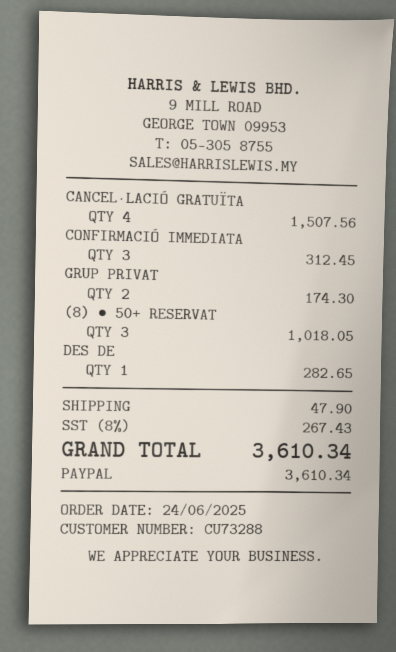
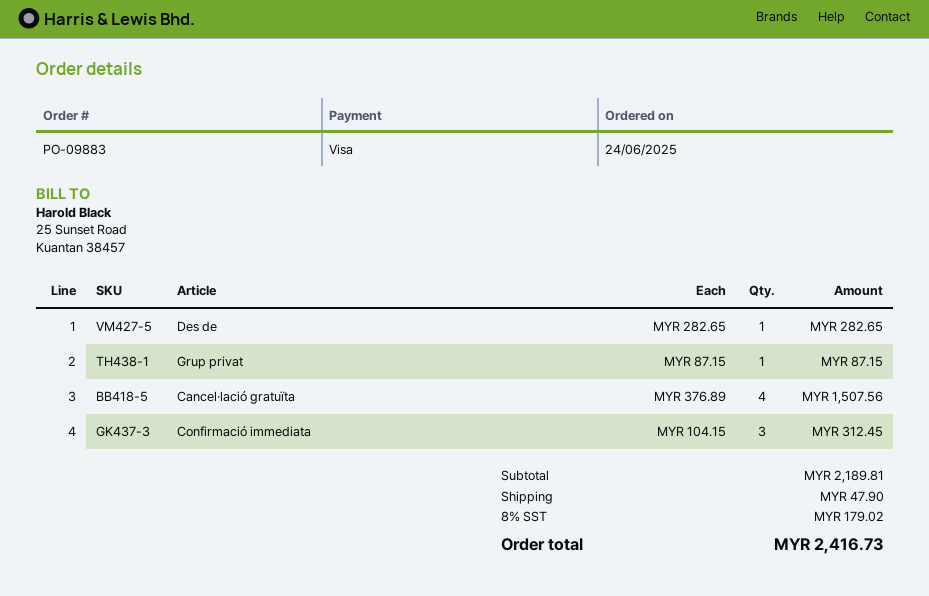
payment method: PayPal -> Visa
GRUP PRIVAT: 2 for 174.30 -> 1 for 87.15
(8) • 50+ RESERVAT: 3 for 1018.05 -> none
tax: 8% = 267.43 -> 8% = 179.02
total: 3610.34 -> 2416.73

